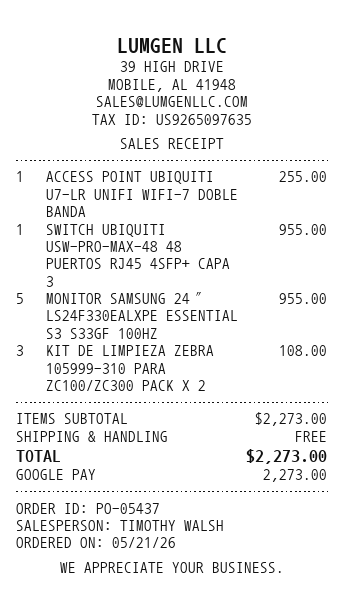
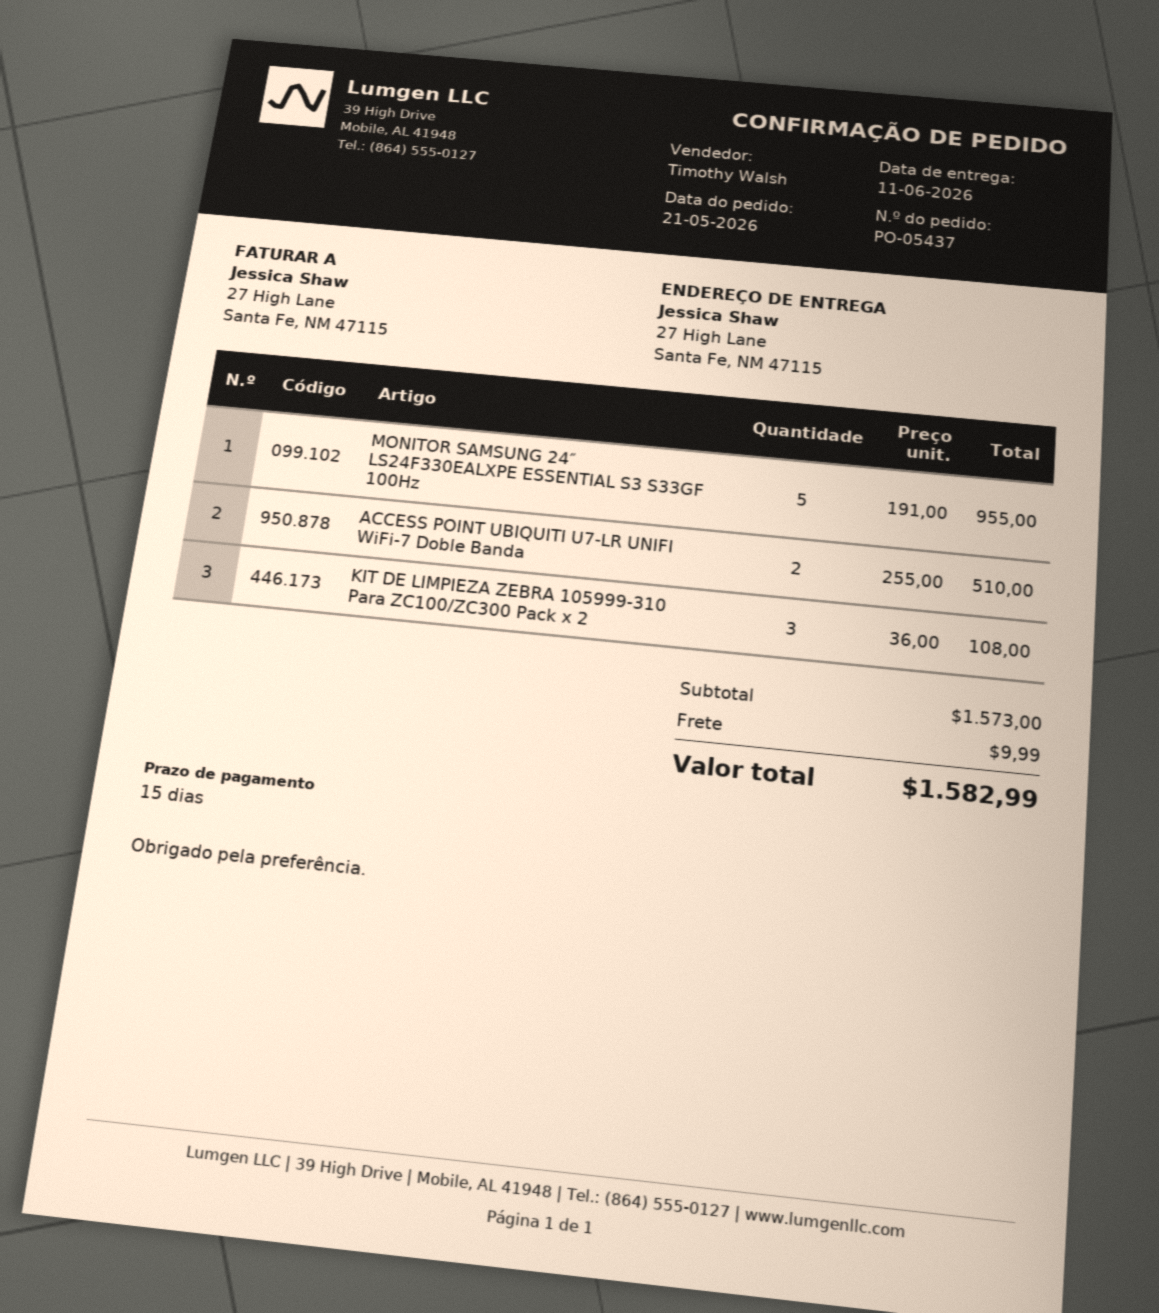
ACCESS POINT UBIQUITI U7-LR UNIFI WIFI-7 DOBLE BANDA: 1 for 255.00 -> 2 for 510.00
SWITCH UBIQUITI USW-PRO-MAX-48 48 PUERTOS RJ45 4SFP+ CAPA 3: 1 for 955.00 -> none
subtotal: 2273.00 -> 1573.00
shipping: 0.00 -> 9.99
total: 2273.00 -> 1582.99

